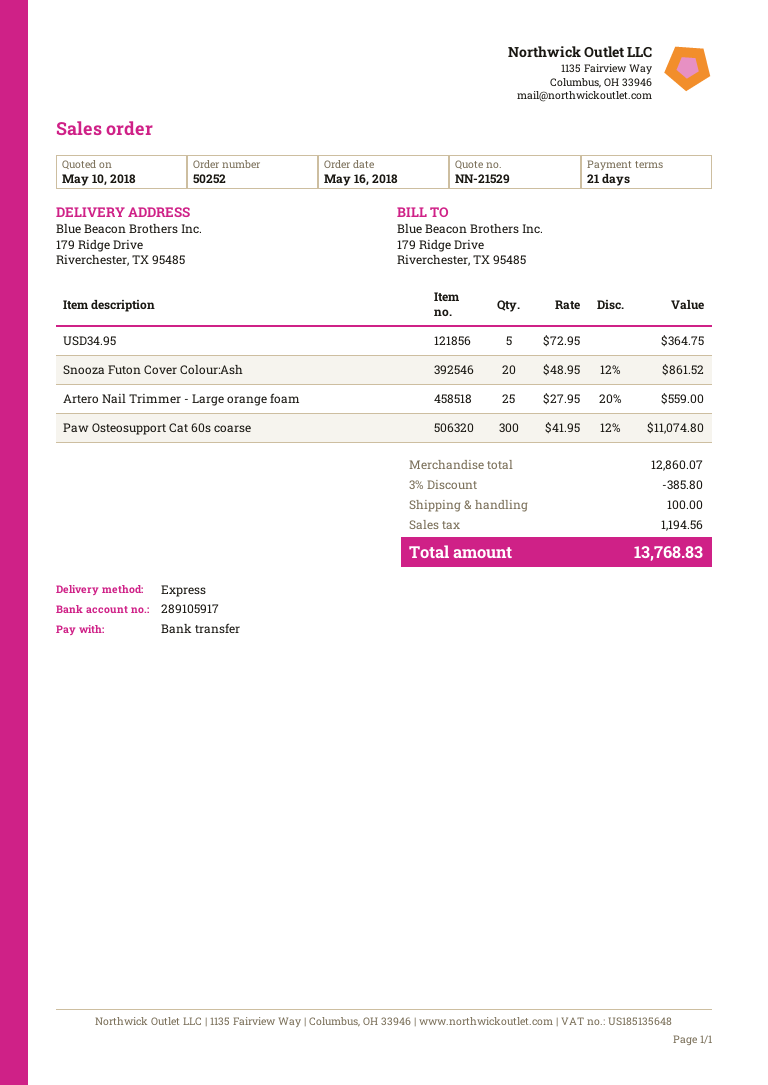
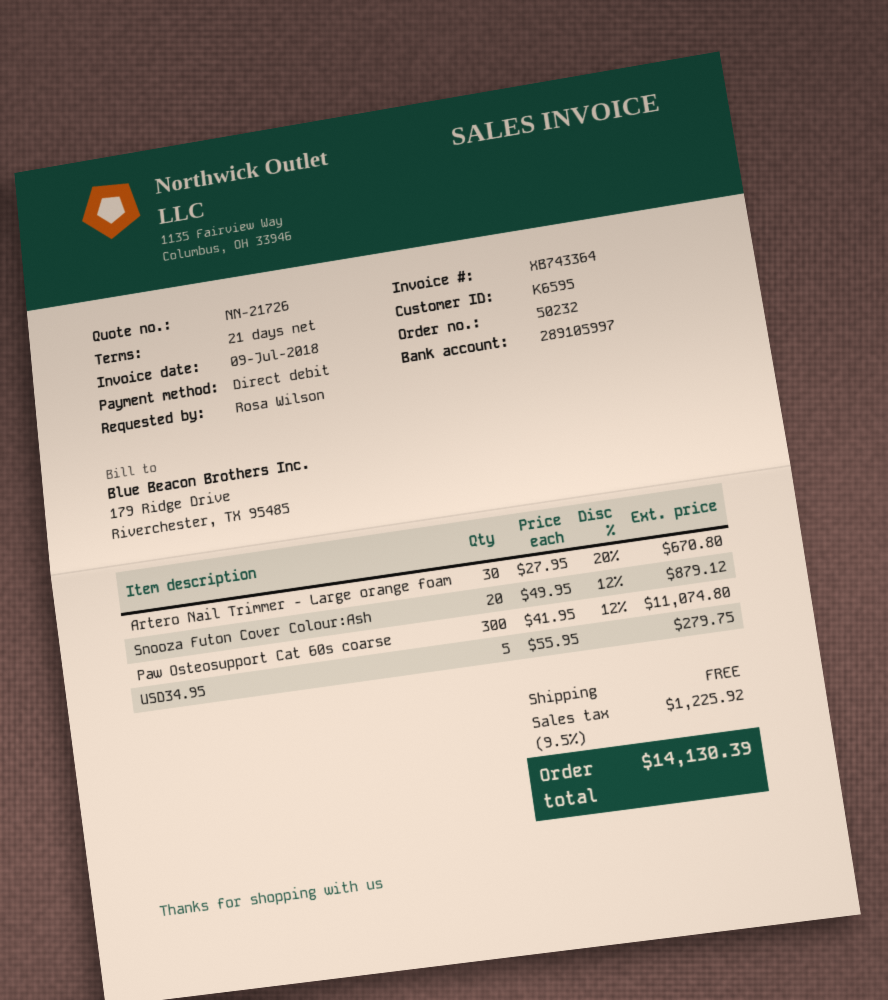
quote number: NN-21529 -> NN-21726
order number: 50252 -> 50232
payment method: bank transfer -> direct debit
bank account: 289105917 -> 289105997
USD34.95: 5 x 72.95 = 364.75 -> 5 x 55.95 = 279.75
Snooza Futon Cover Colour:Ash: 20 x 48.95 - 12% = 861.52 -> 20 x 49.95 - 12% = 879.12
Artero Nail Trimmer - Large orange foam: 25 x 27.95 - 20% = 559.00 -> 30 x 27.95 - 20% = 670.80
discount: 3% = 385.80 -> none
shipping: 100.00 -> 0.00
tax: 1194.56 -> 1225.92
total: 13768.83 -> 14130.39

